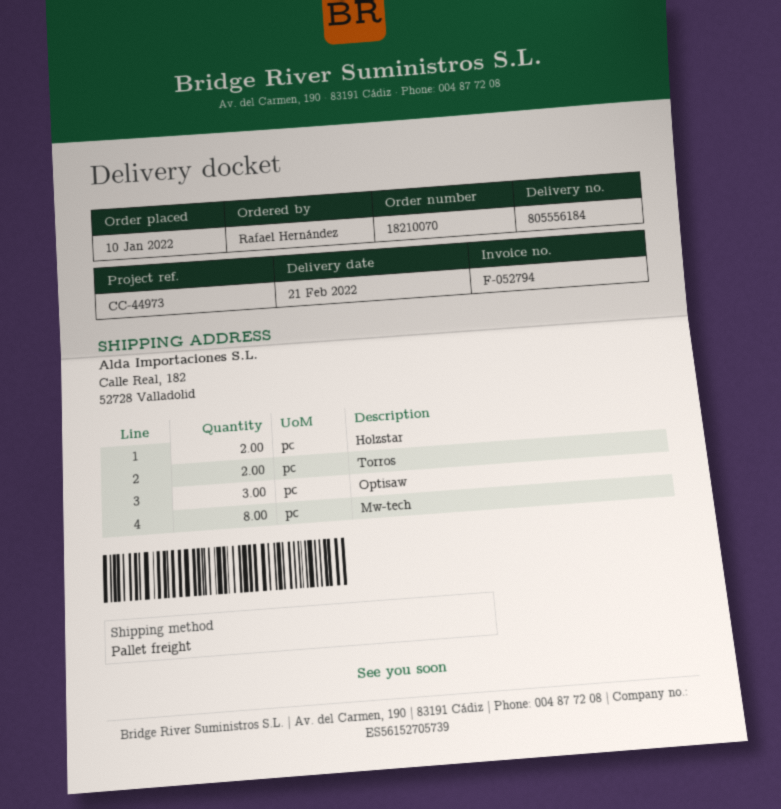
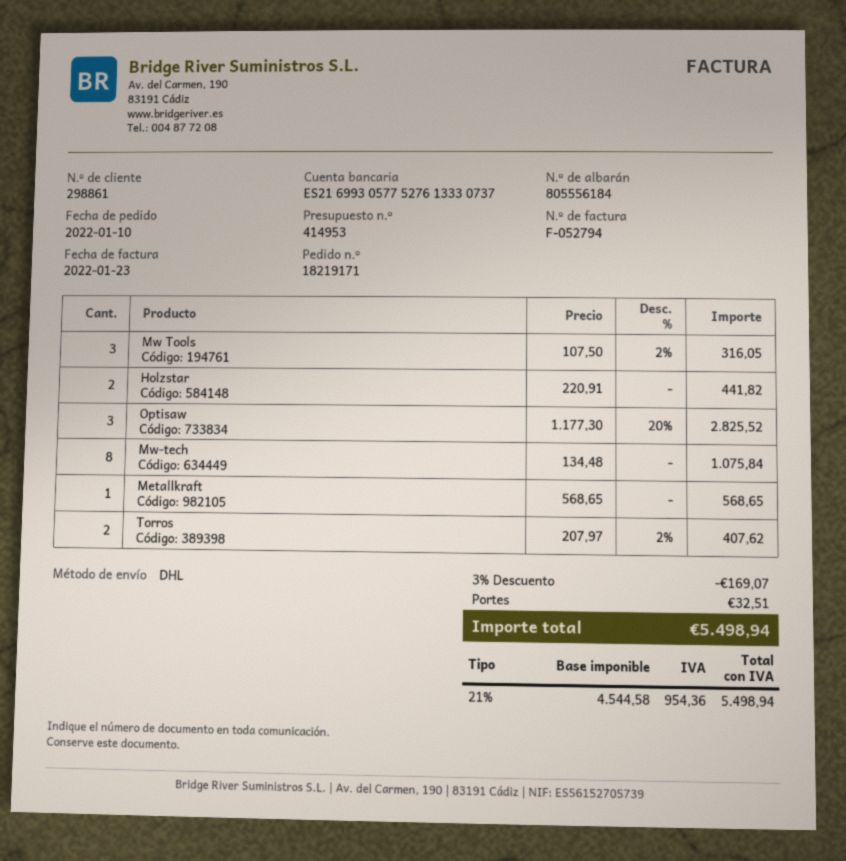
order number: 18210070 -> 18219171
shipping method: pallet freight -> DHL
Mw Tools: none -> 3
Metallkraft: none -> 1

